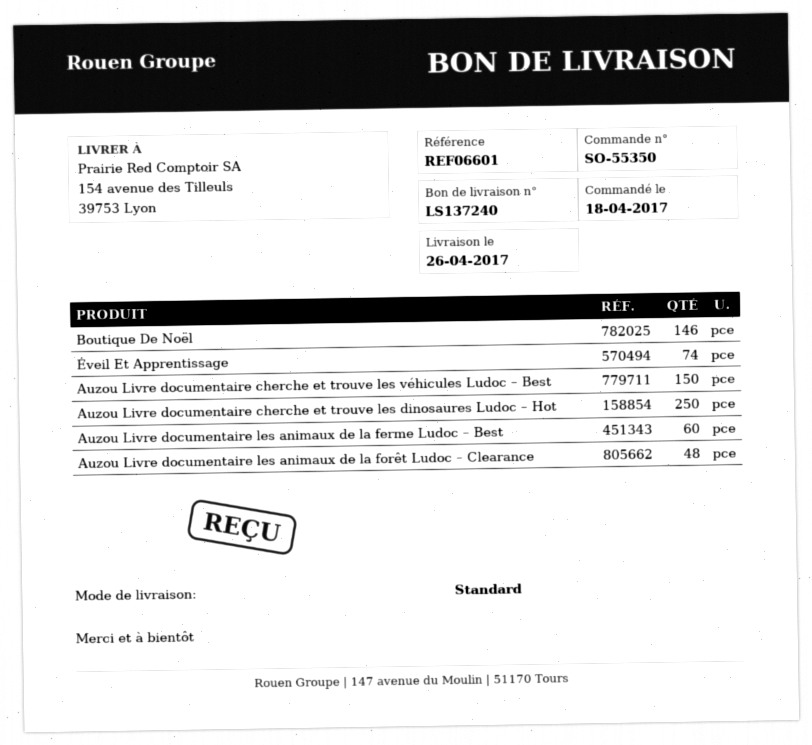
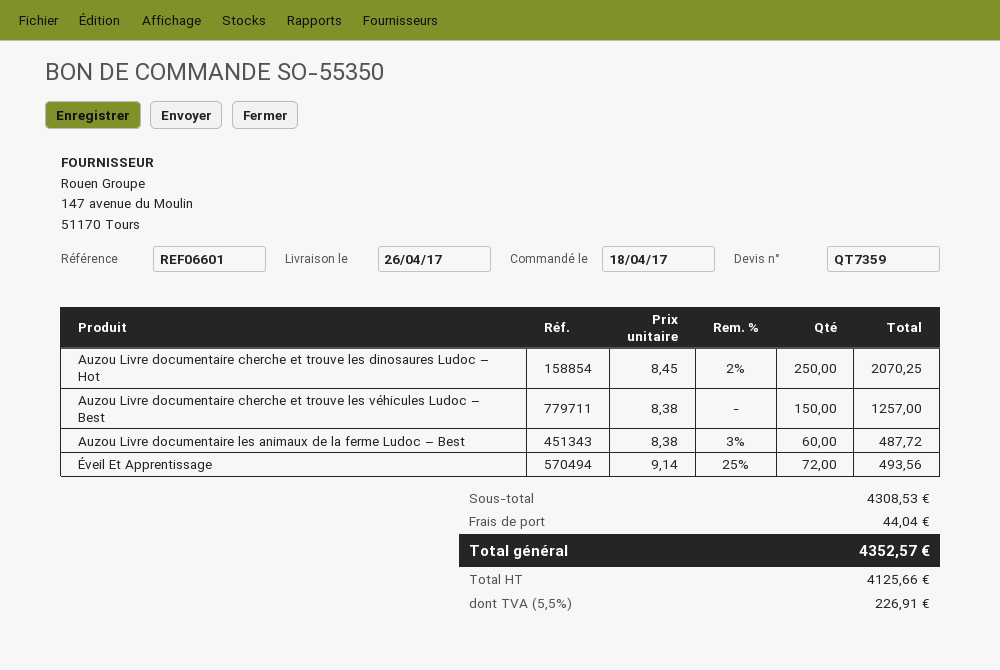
Boutique De Noël: 146 -> none
Éveil Et Apprentissage: 74 -> 72
Auzou Livre documentaire les animaux de la forêt Ludoc – Clearance: 48 -> none

